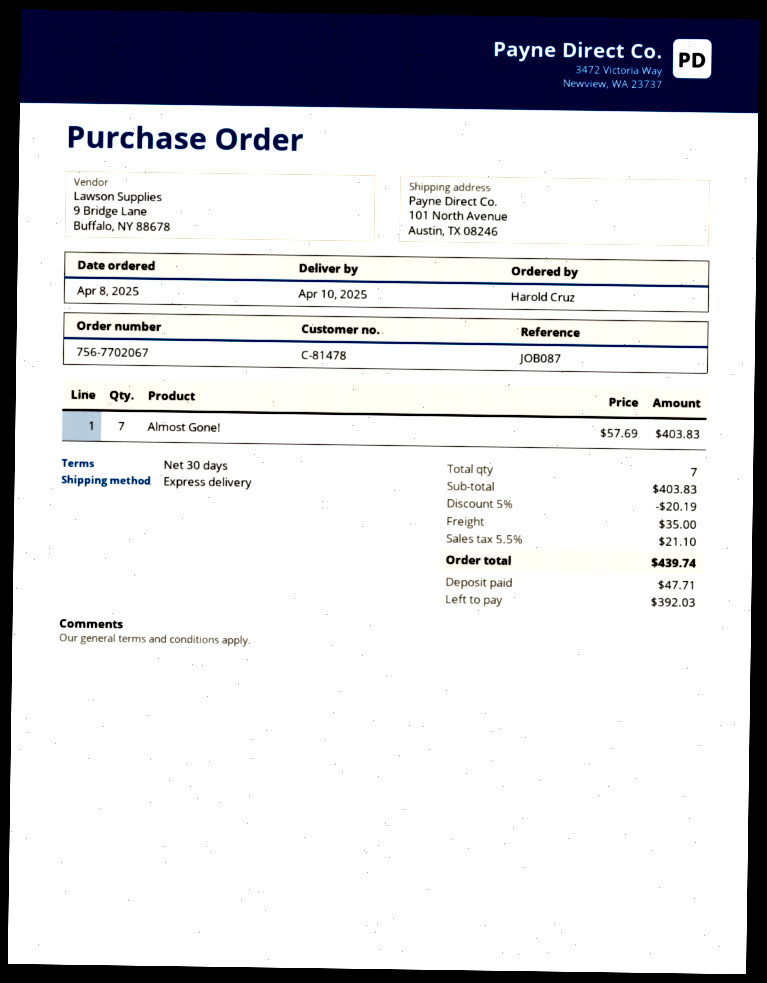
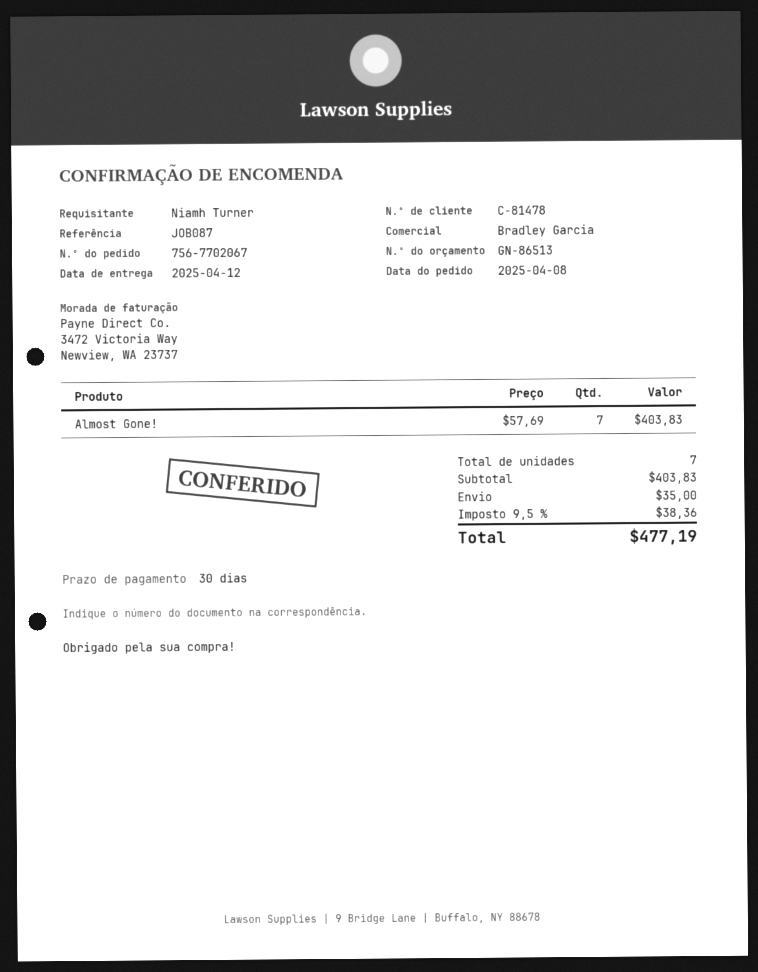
delivery date: 2025-04-10 -> 2025-04-12
ordered by: Harold Cruz -> Niamh Turner
discount: 5% = 20.19 -> none
tax: 5.5% = 21.10 -> 9.5% = 38.36
total: 439.74 -> 477.19

